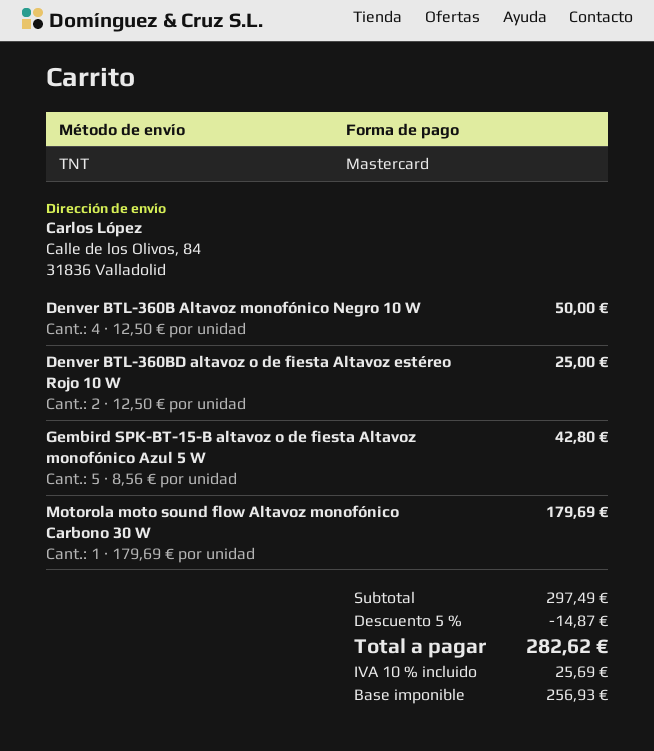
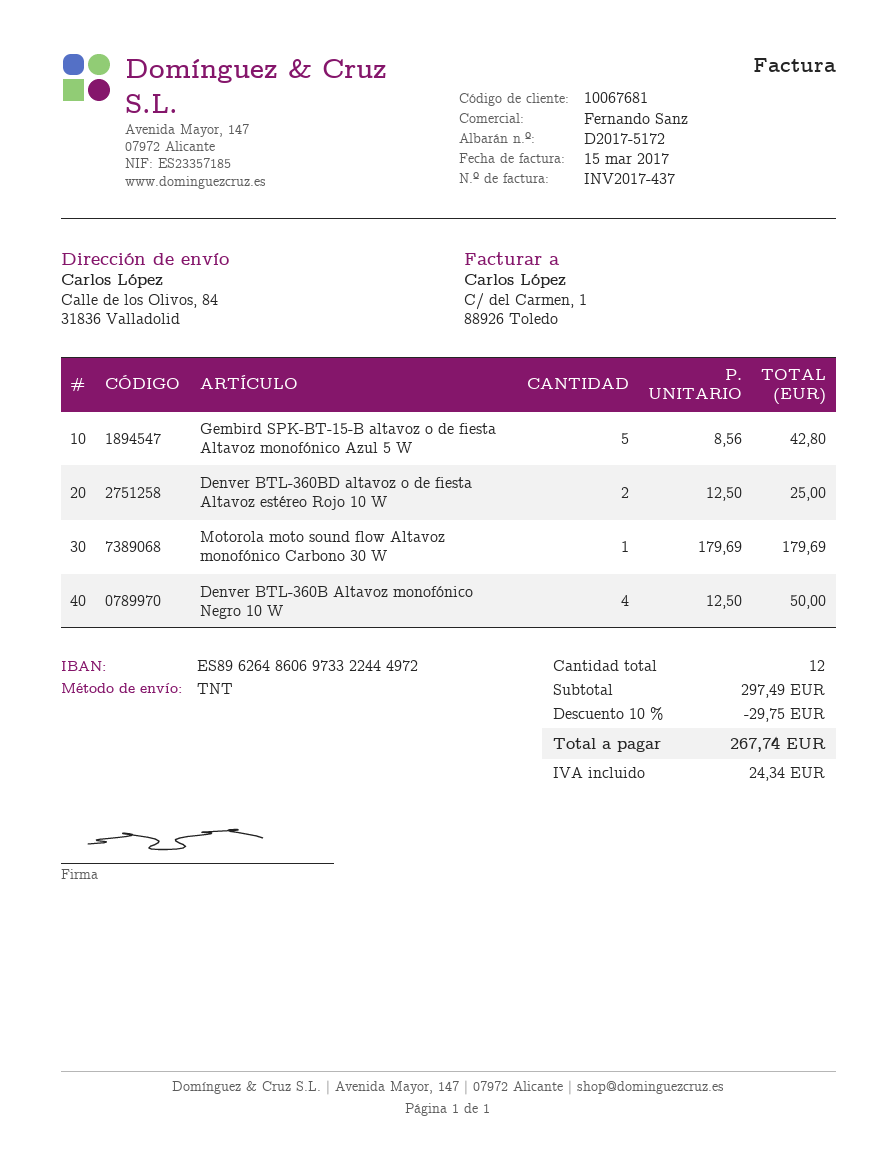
discount: 5% = 14.87 -> 10% = 29.75
tax: 25.69 -> 24.34
total: 282.62 -> 267.74

